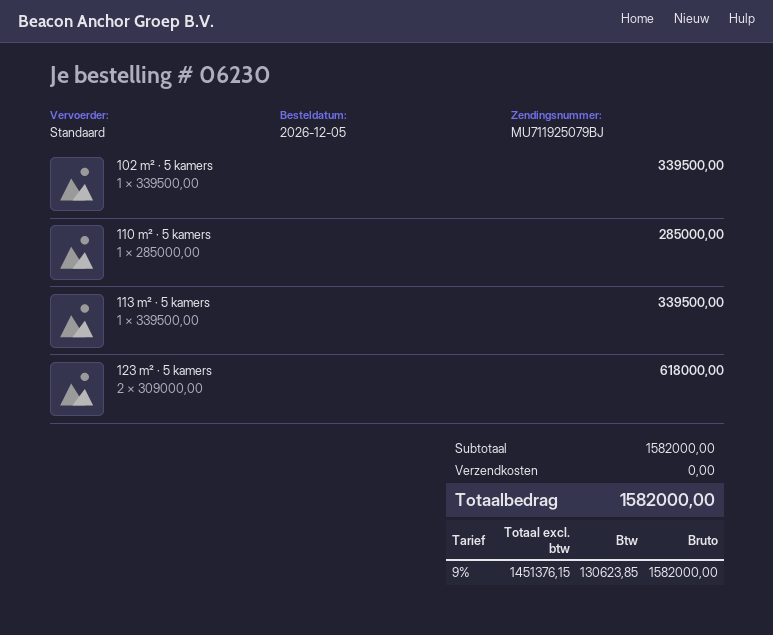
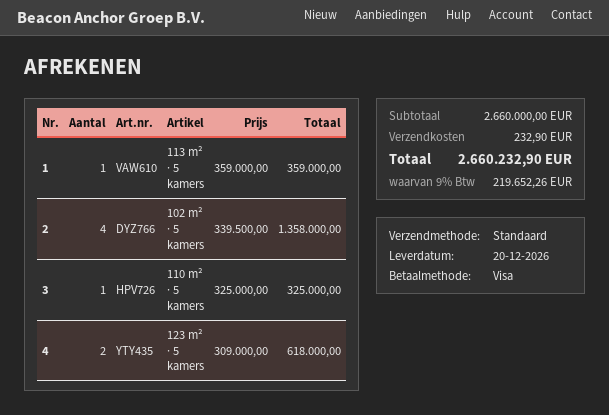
102 m² · 5 kamers: 1 x 339500.00 = 339500.00 -> 4 x 339500.00 = 1358000.00
110 m² · 5 kamers: 1 x 285000.00 = 285000.00 -> 1 x 325000.00 = 325000.00
113 m² · 5 kamers: 1 x 339500.00 = 339500.00 -> 1 x 359000.00 = 359000.00
subtotal: 1582000.00 -> 2660000.00
shipping: 0.00 -> 232.90
tax: 9% = 130623.85 -> 9% = 219652.26
total: 1582000.00 -> 2660232.90

